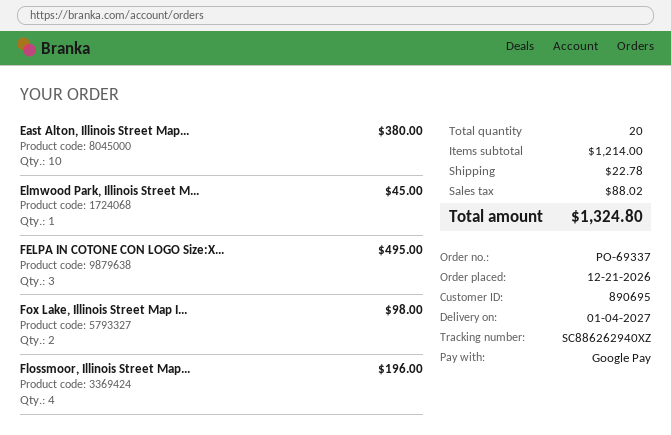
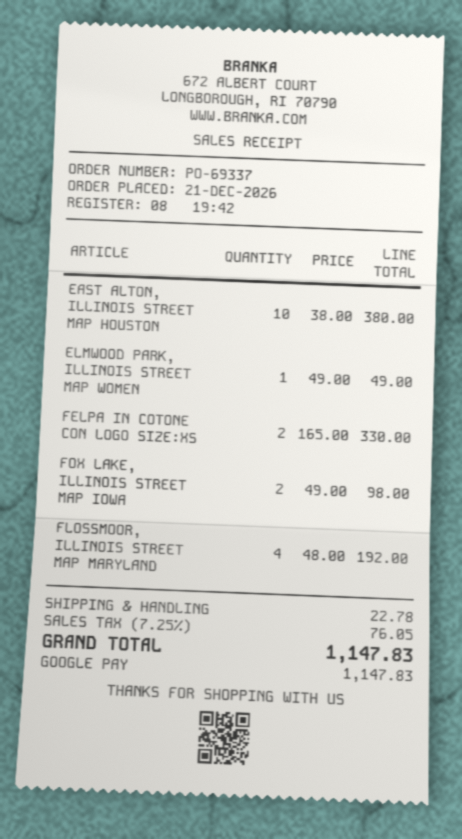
Elmwood Park, Illinois Street M...: 1 for 45.00 -> 1 for 49.00
FELPA IN COTONE CON LOGO Size:X...: 3 for 495.00 -> 2 for 330.00
Flossmoor, Illinois Street Map...: 4 for 196.00 -> 4 for 192.00
tax: 88.02 -> 76.05
total: 1324.80 -> 1147.83

